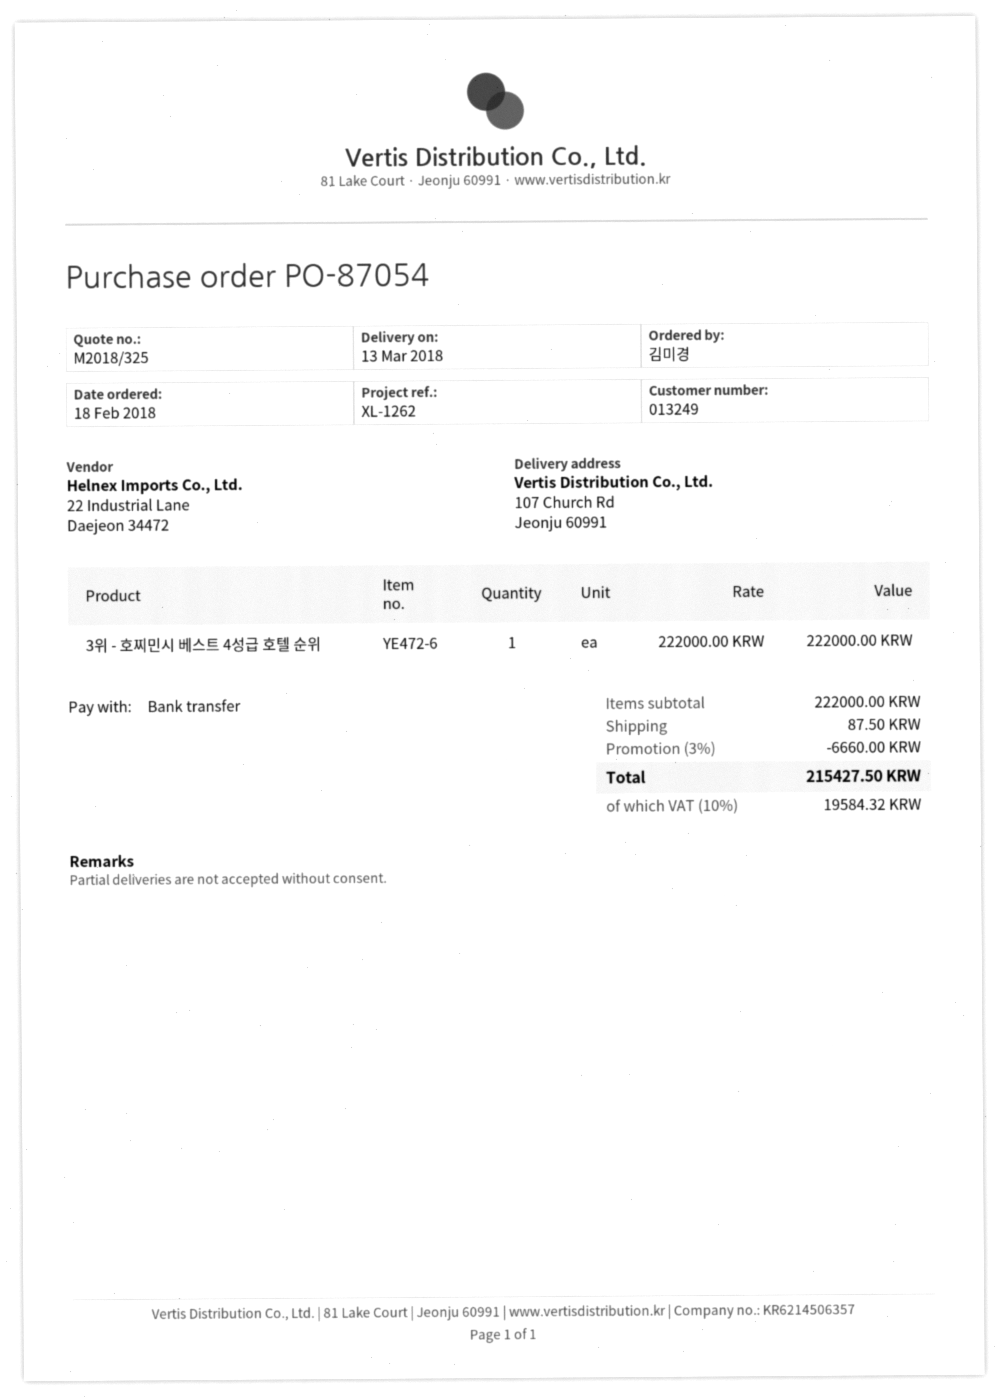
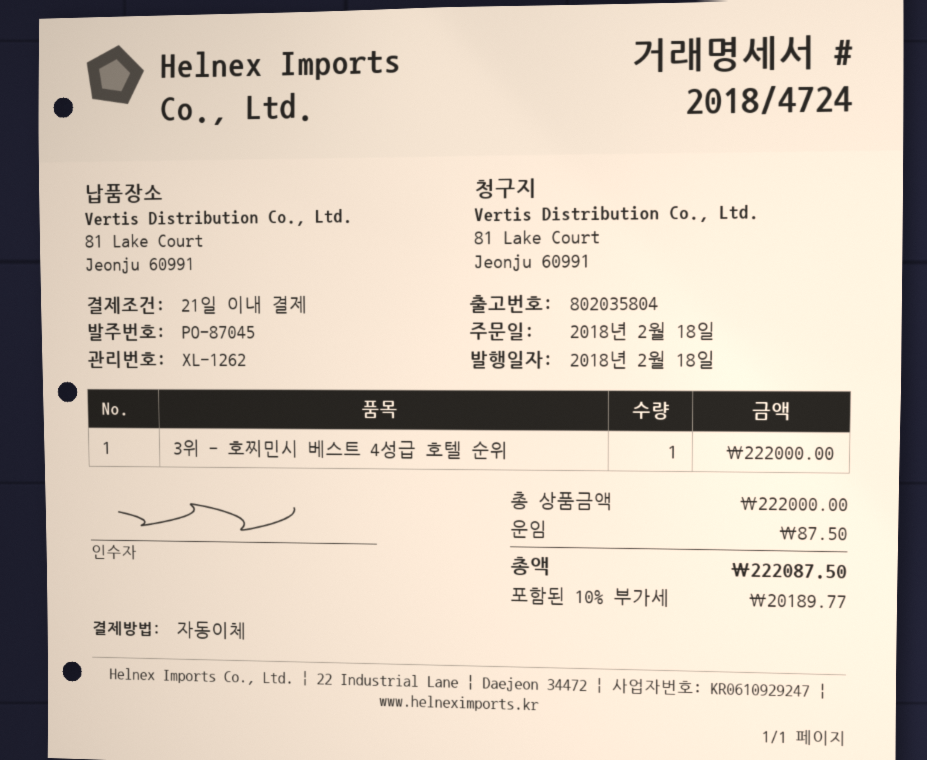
order number: PO-87054 -> PO-87045
payment method: bank transfer -> direct debit
ship to: 107 Church Rd, Jeonju 60991 -> 81 Lake Court, Jeonju 60991
discount: 3% = 6660.00 -> none
tax: 10% = 19584.32 -> 10% = 20189.77
total: 215427.50 -> 222087.50

